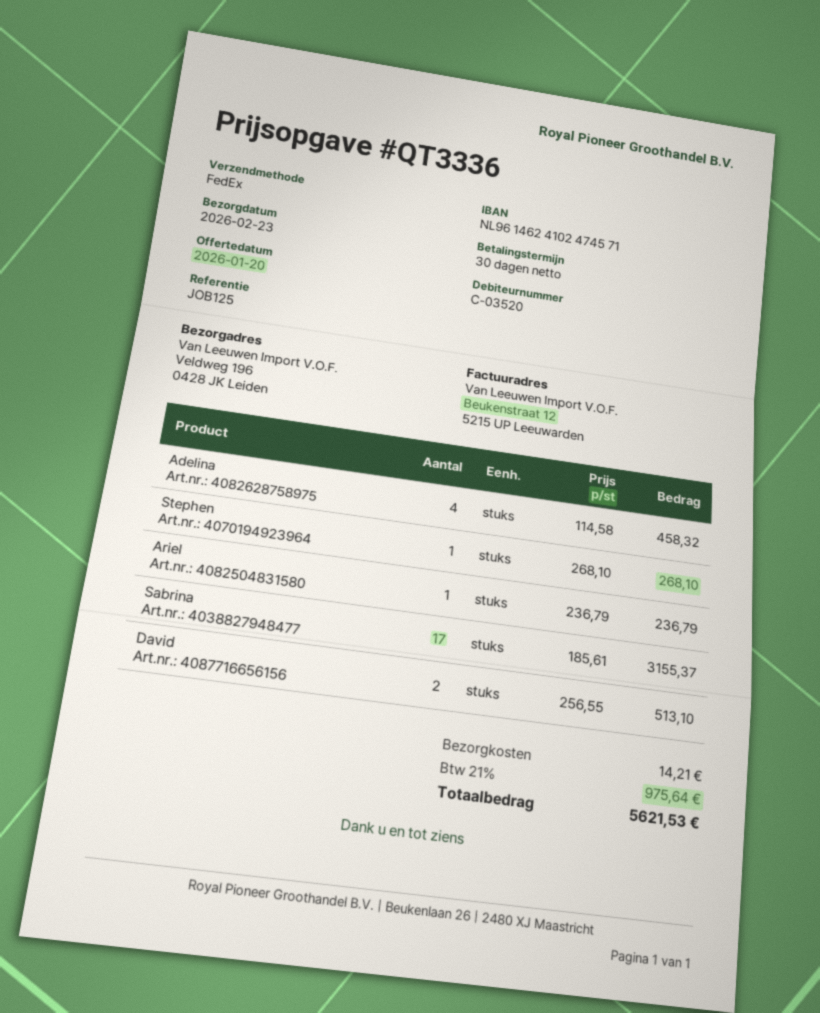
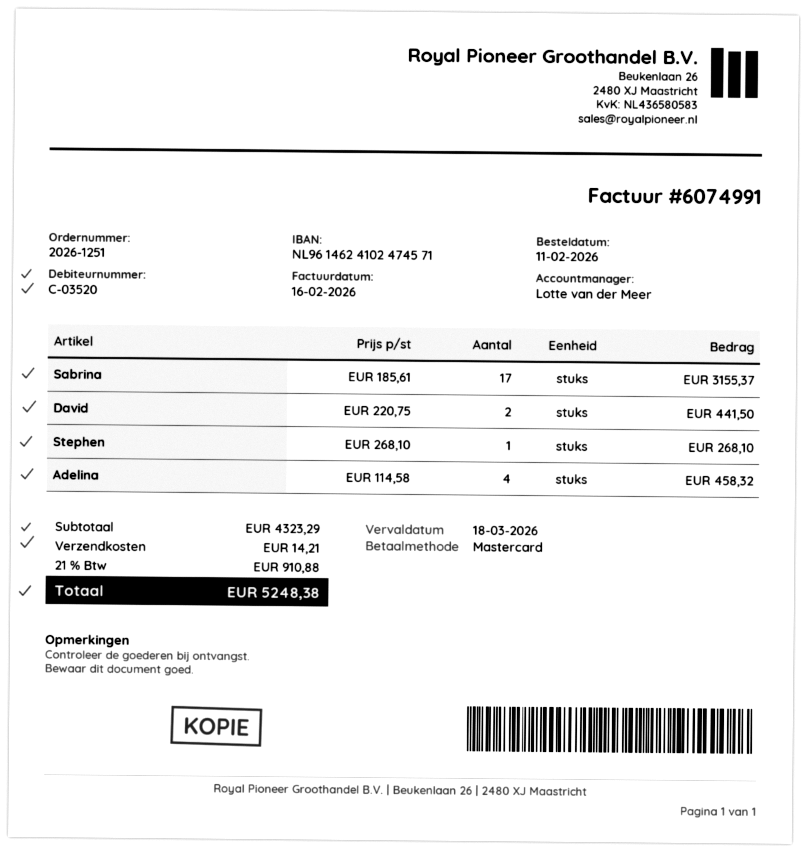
Ariel: 1 x 236.79 = 236.79 -> none
David: 2 x 256.55 = 513.10 -> 2 x 220.75 = 441.50
tax: 21% = 975.64 -> 21% = 910.88
total: 5621.53 -> 5248.38

